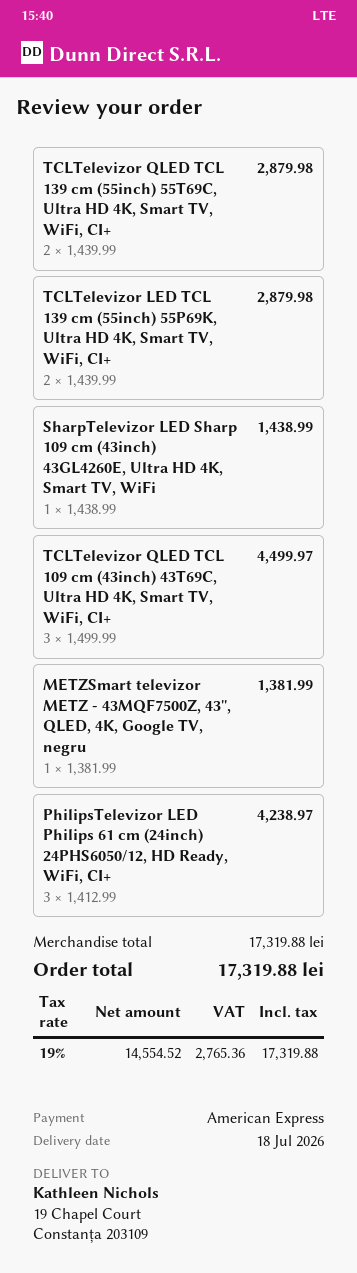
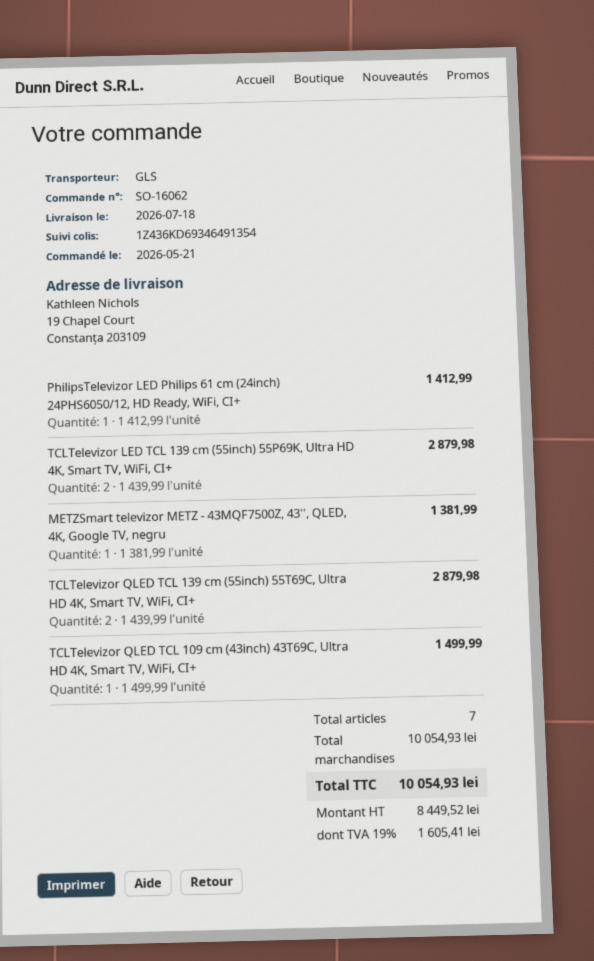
SharpTelevizor LED Sharp 109 cm (43inch) 43GL4260E, Ultra HD 4K, Smart TV, WiFi: 1 x 1438.99 = 1438.99 -> none
TCLTelevizor QLED TCL 109 cm (43inch) 43T69C, Ultra HD 4K, Smart TV, WiFi, CI+: 3 x 1499.99 = 4499.97 -> 1 x 1499.99 = 1499.99
PhilipsTelevizor LED Philips 61 cm (24inch) 24PHS6050/12, HD Ready, WiFi, CI+: 3 x 1412.99 = 4238.97 -> 1 x 1412.99 = 1412.99
subtotal: 17319.88 -> 10054.93
net: 14554.52 -> 8449.52
tax: 19% = 2765.36 -> 19% = 1605.41
total: 17319.88 -> 10054.93

